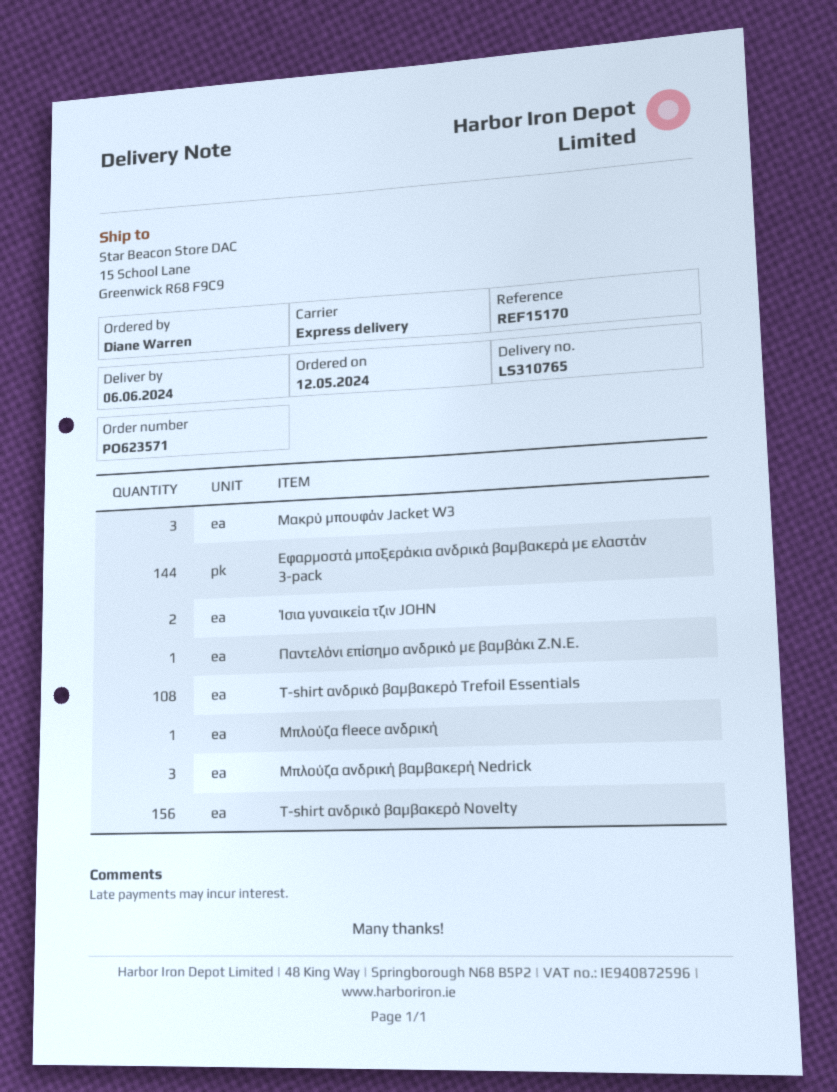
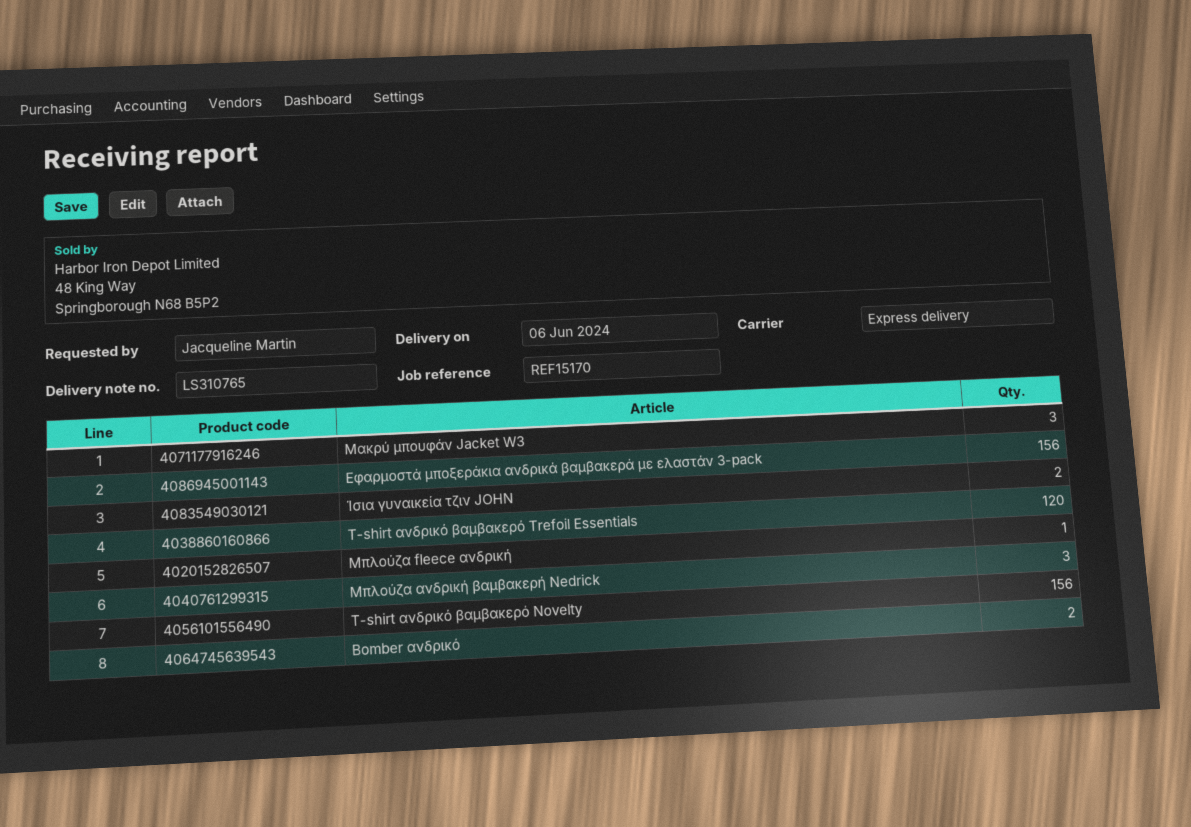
ordered by: Diane Warren -> Jacqueline Martin
Εφαρμοστά μποξεράκια ανδρικά βαμβακερά με ελαστάν 3-pack: 144 -> 156
Παντελόνι επίσημο ανδρικό με βαμβάκι Z.N.E.: 1 -> none
T-shirt ανδρικό βαμβακερό Trefoil Essentials: 108 -> 120
Bomber ανδρικό: none -> 2

